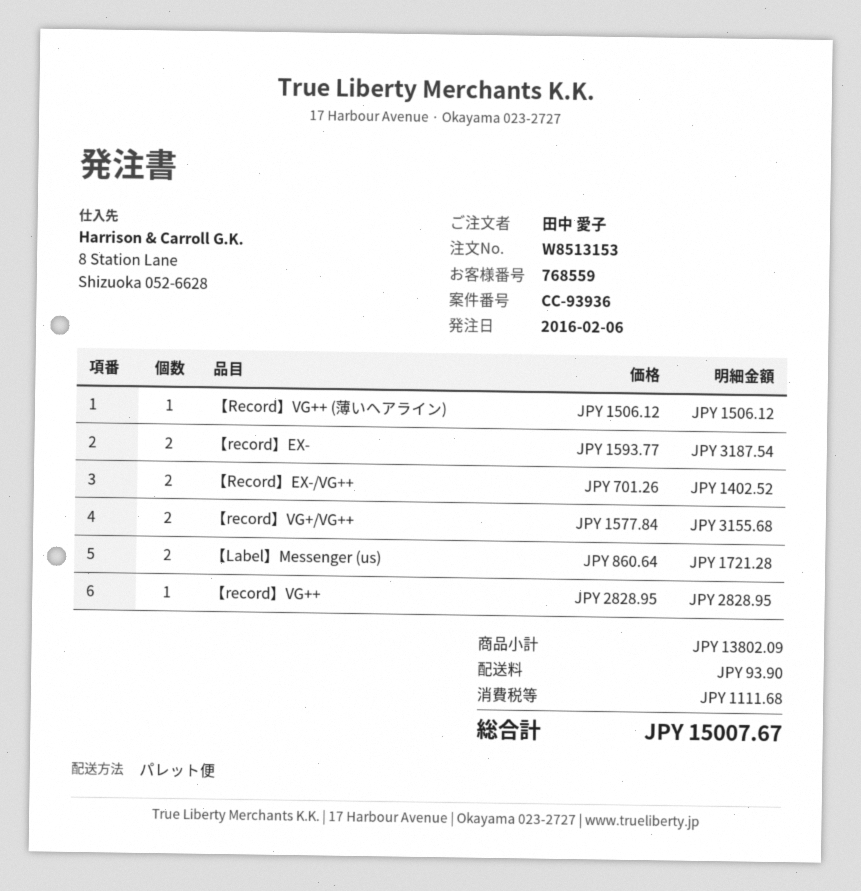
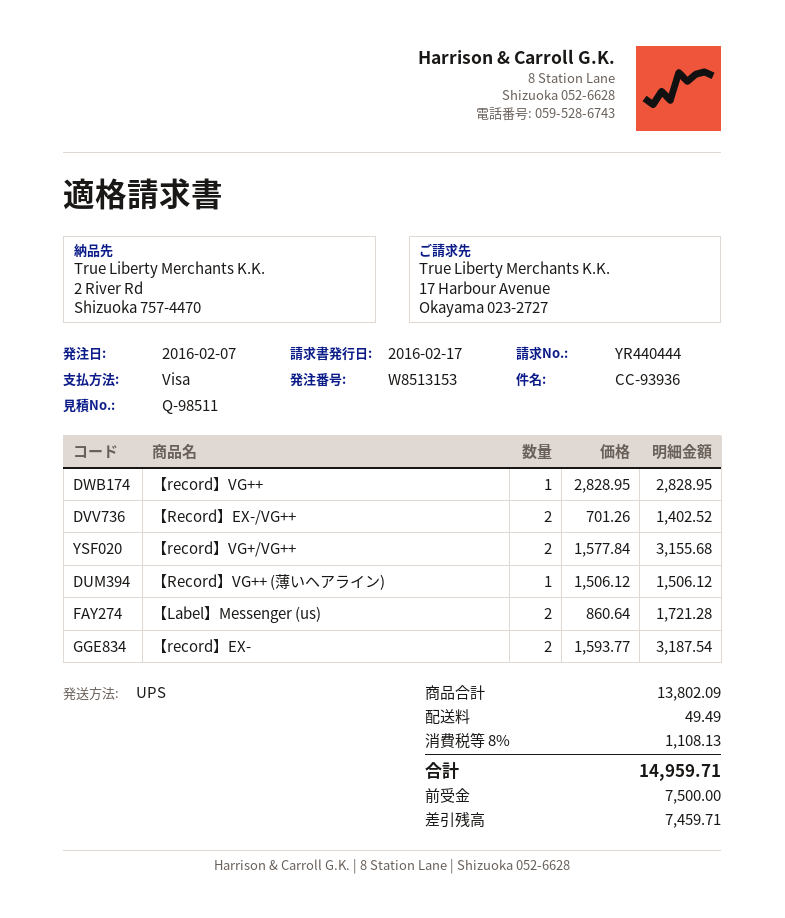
order date: 2016-02-06 -> 2016-02-07
shipping method: pallet freight -> UPS
shipping: 93.90 -> 49.49
tax: 1111.68 -> 1108.13
total: 15007.67 -> 14959.71

